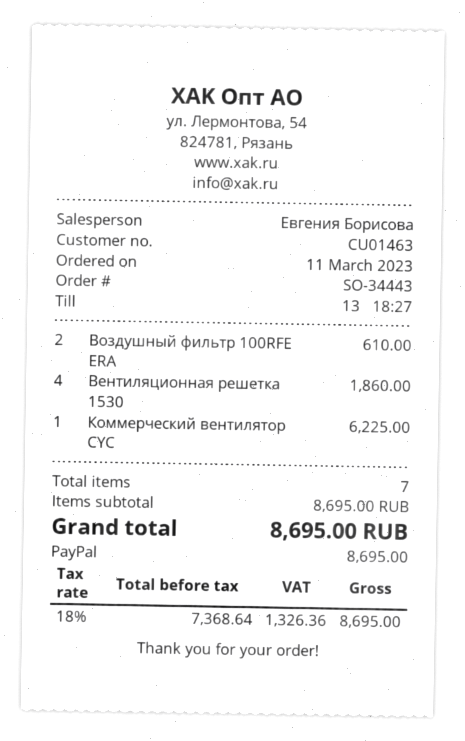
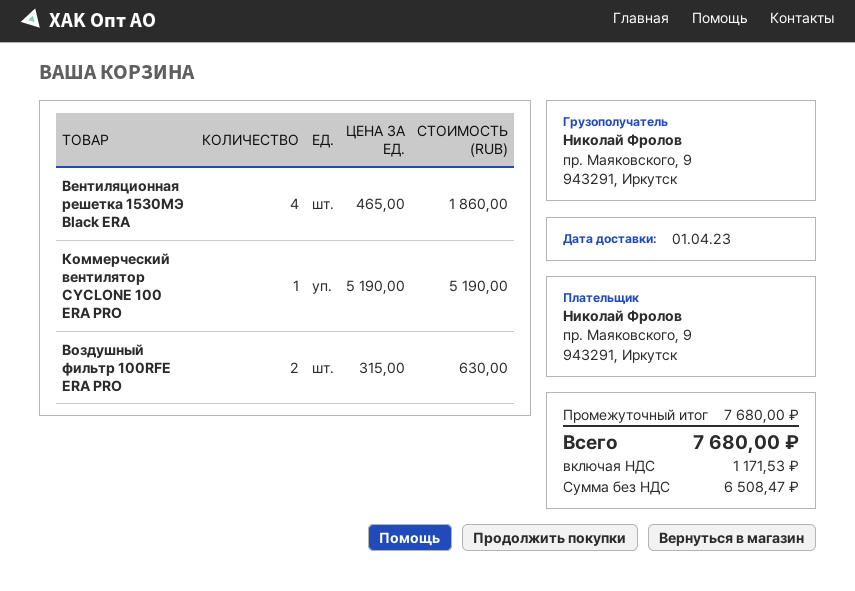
Воздушный фильтр 100RFE ERA: 2 for 610.00 -> 2 for 630.00
Коммерческий вентилятор CYC: 1 for 6225.00 -> 1 for 5190.00
subtotal: 8695.00 -> 7680.00
net: 7368.64 -> 6508.47
tax: 1326.36 -> 1171.53
total: 8695.00 -> 7680.00

